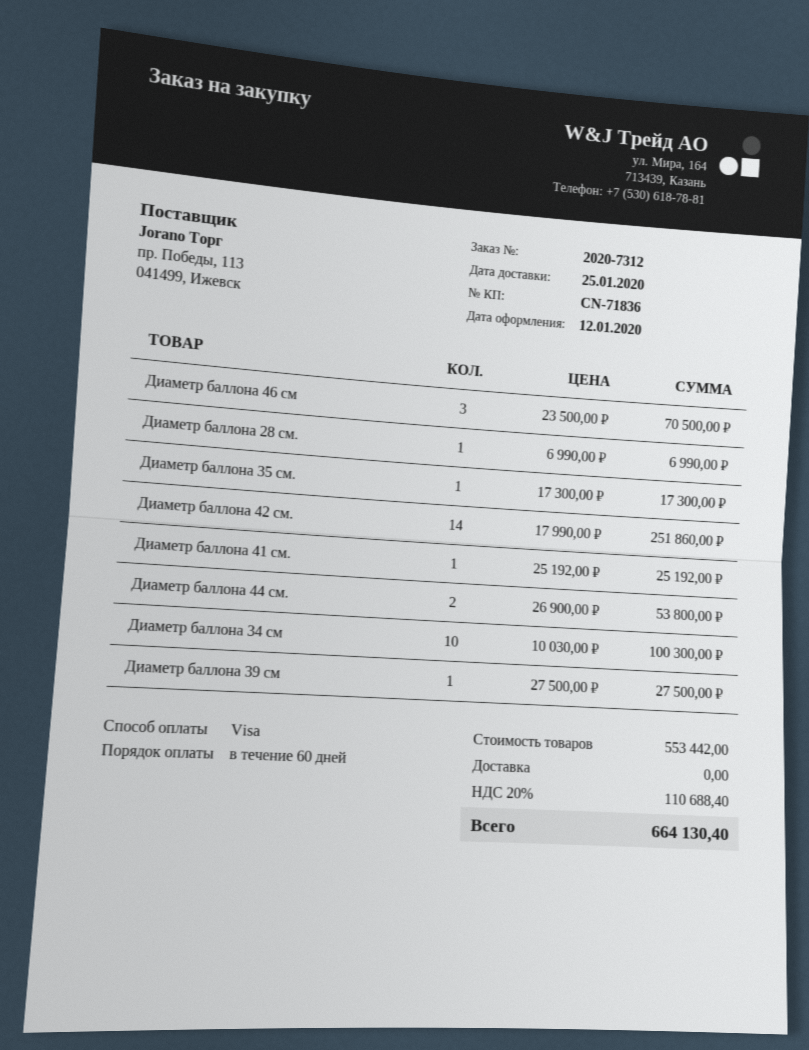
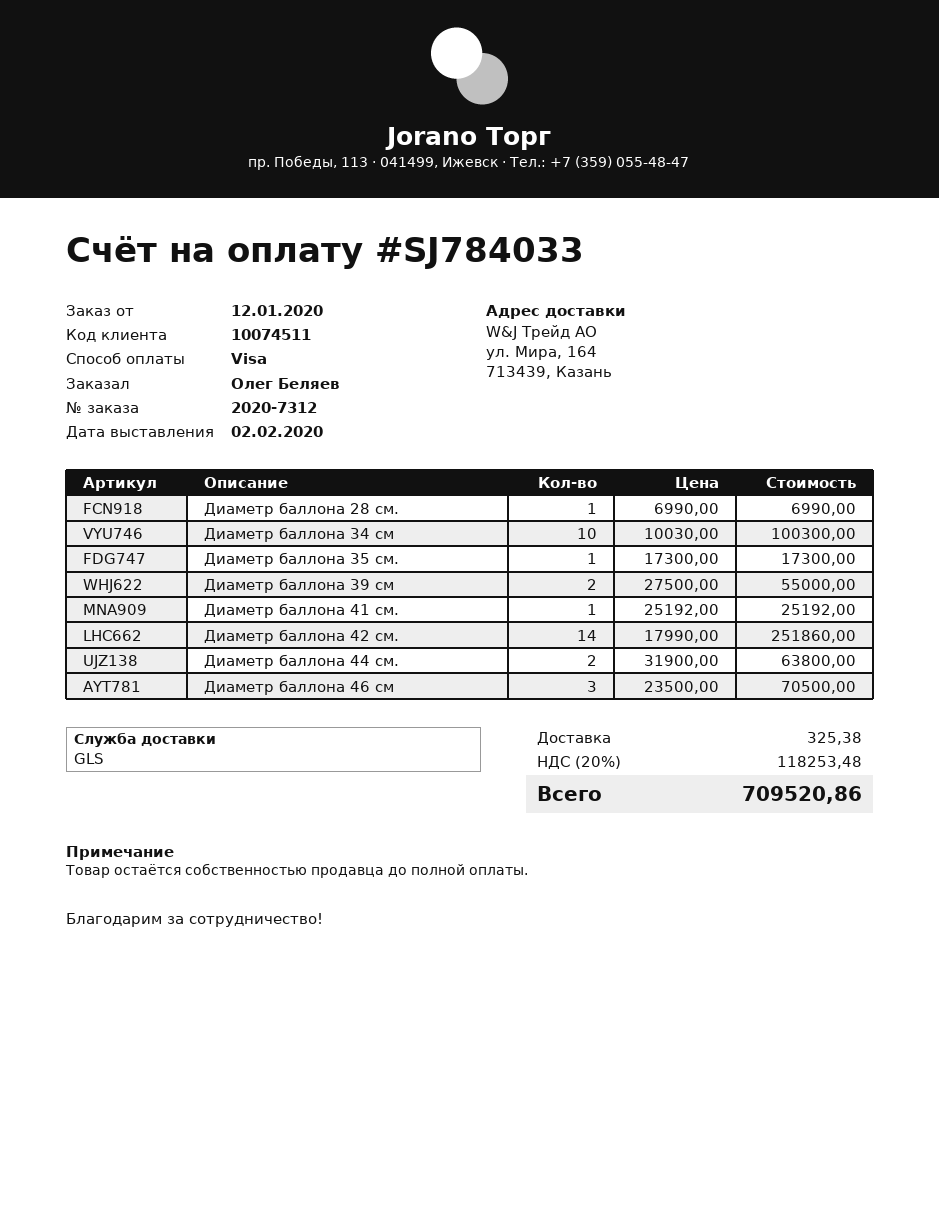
Диаметр баллона 44 см.: 2 x 26900.00 = 53800.00 -> 2 x 31900.00 = 63800.00
Диаметр баллона 39 см: 1 x 27500.00 = 27500.00 -> 2 x 27500.00 = 55000.00
shipping: 0.00 -> 325.38
tax: 20% = 110688.40 -> 20% = 118253.48
total: 664130.40 -> 709520.86

